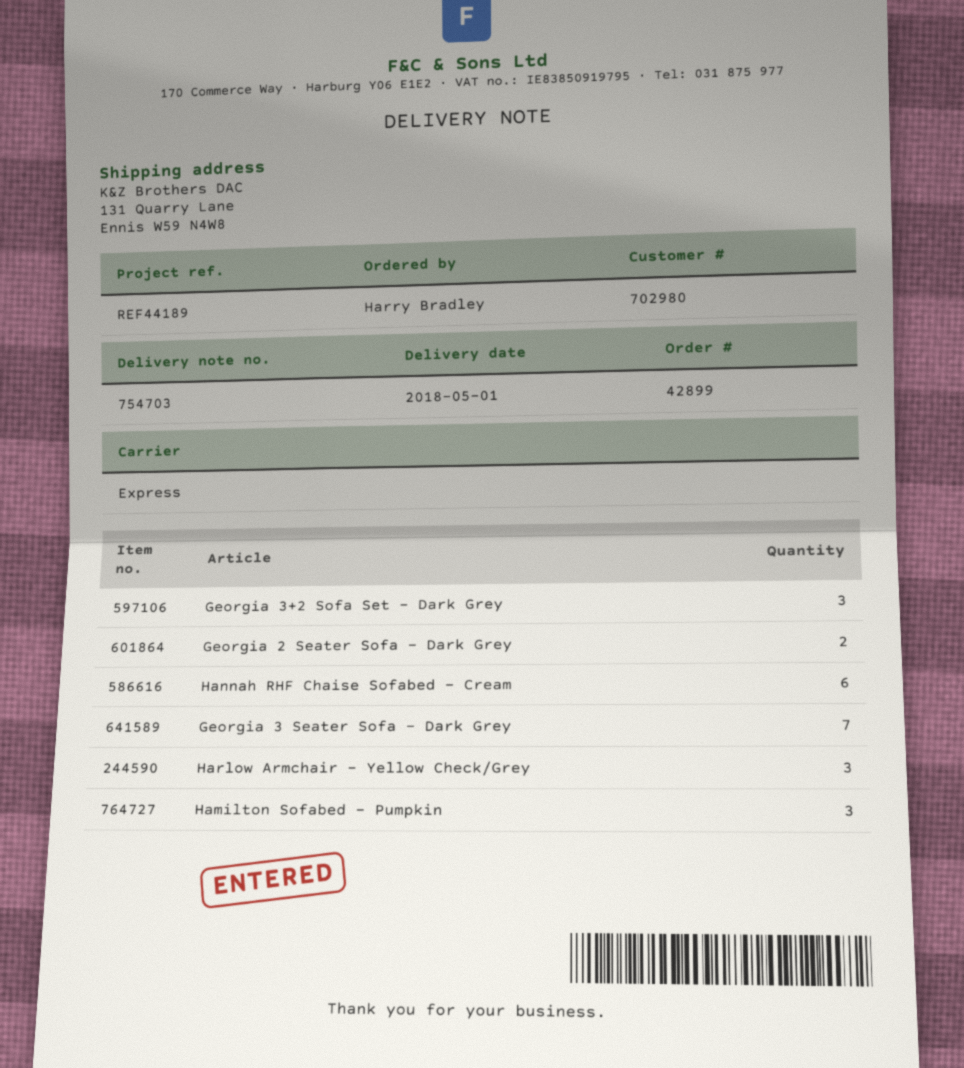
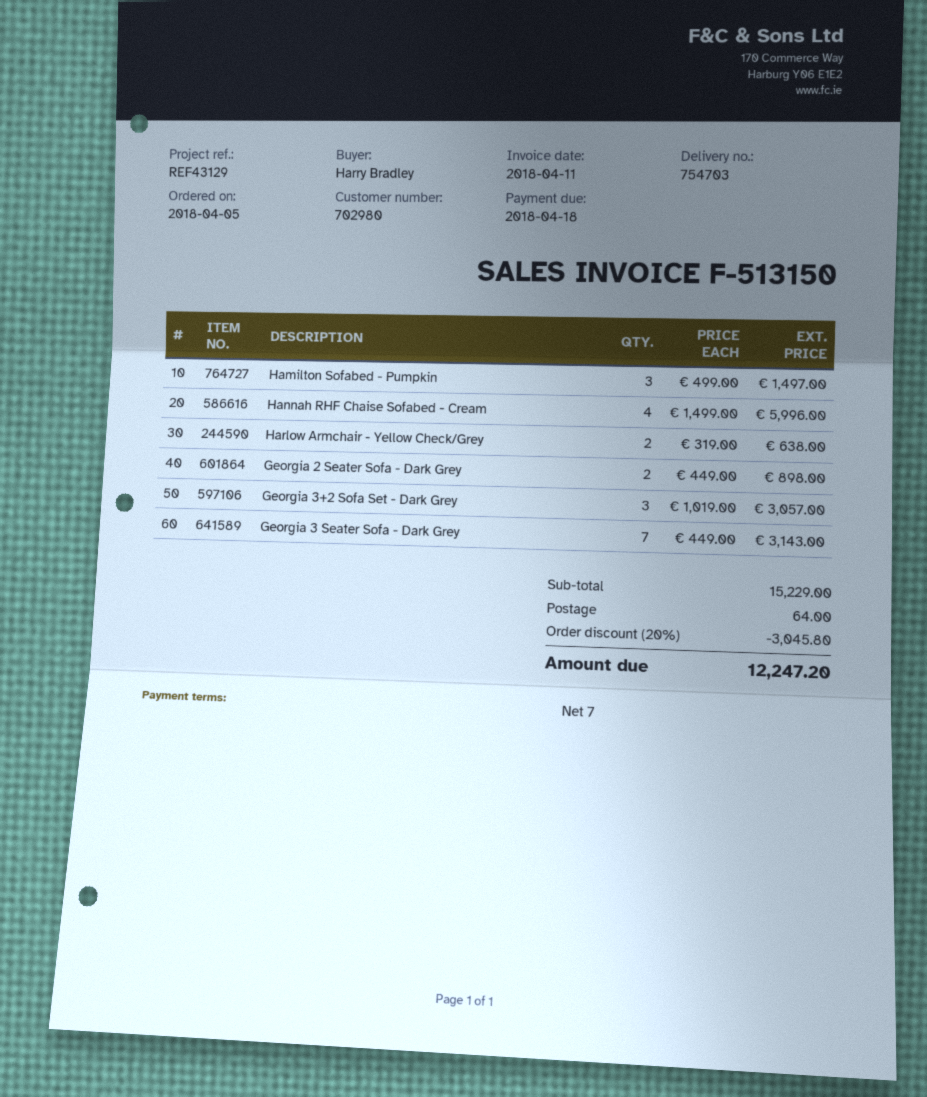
reference: REF44189 -> REF43129
Hannah RHF Chaise Sofabed - Cream: 6 -> 4
Harlow Armchair - Yellow Check/Grey: 3 -> 2

